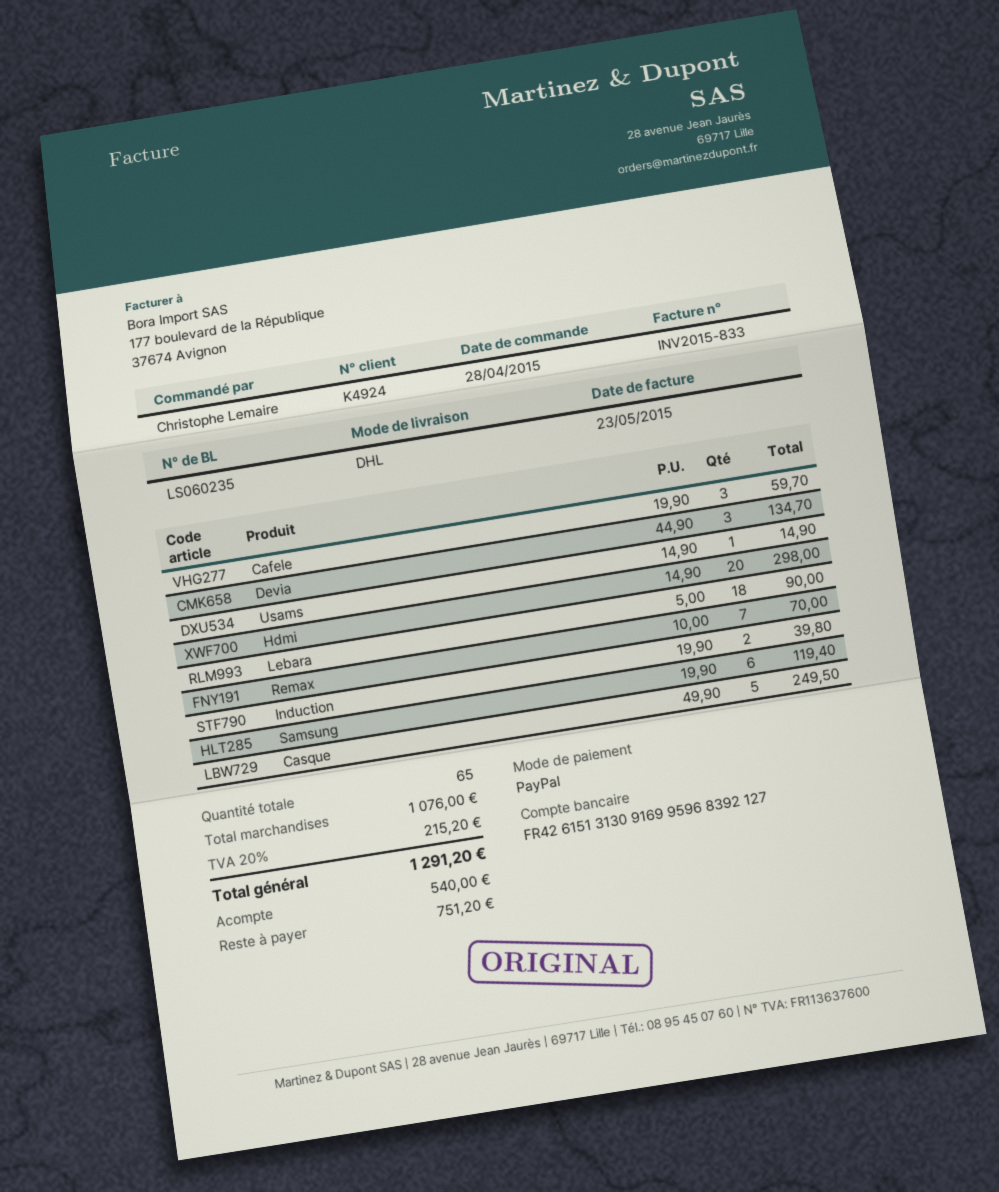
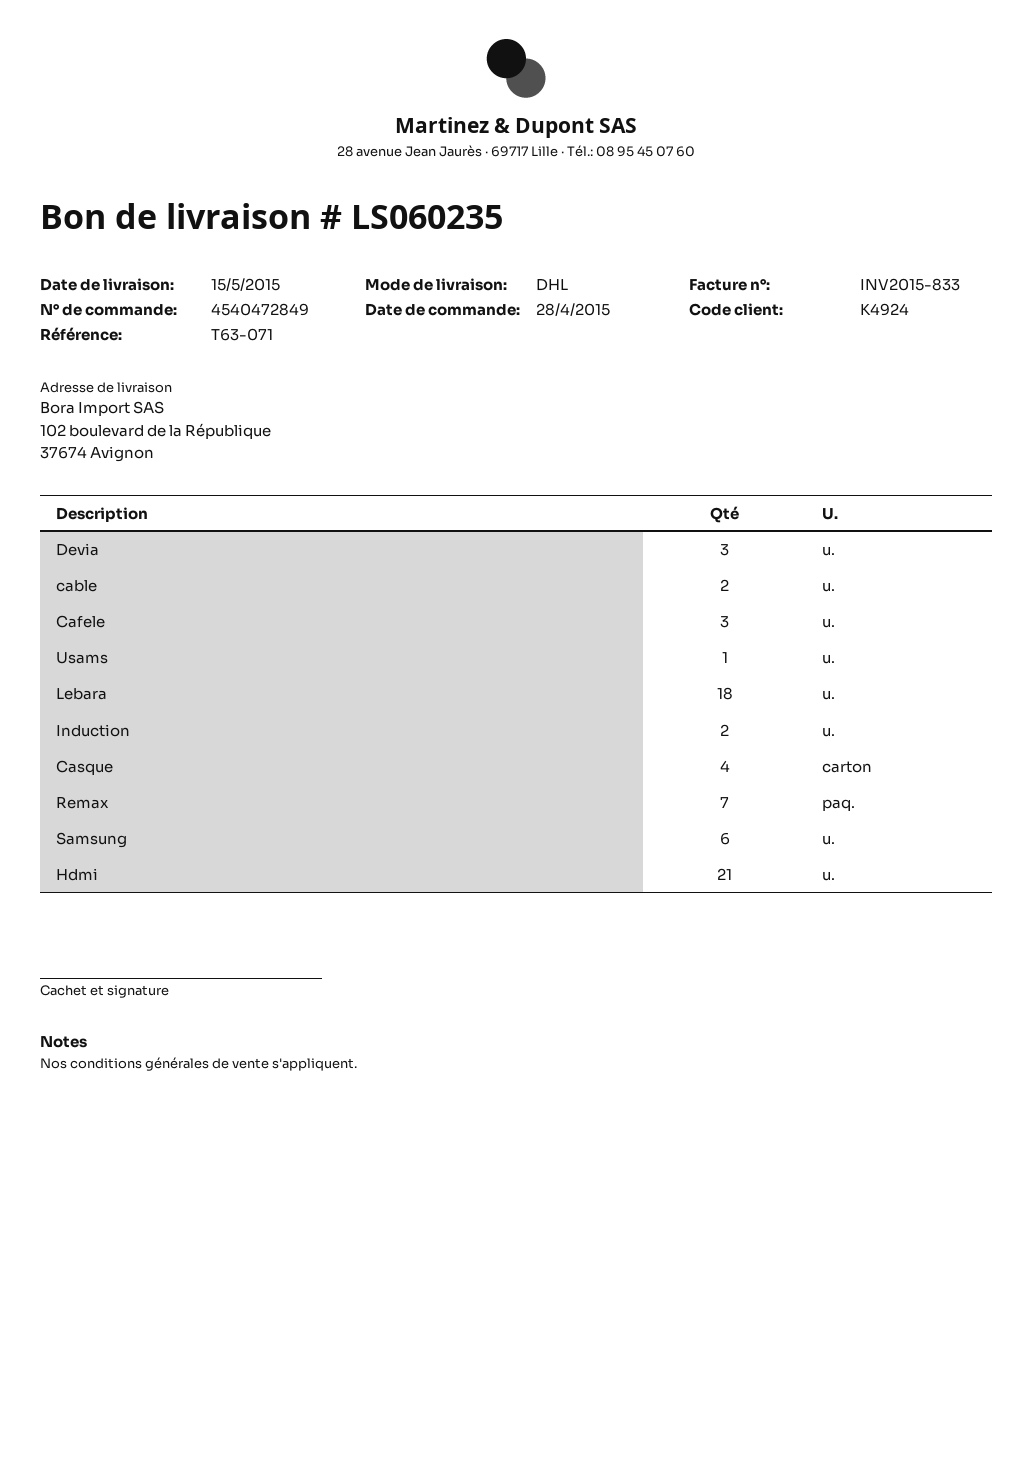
Hdmi: 20 -> 21
Casque: 5 -> 4
cable: none -> 2

